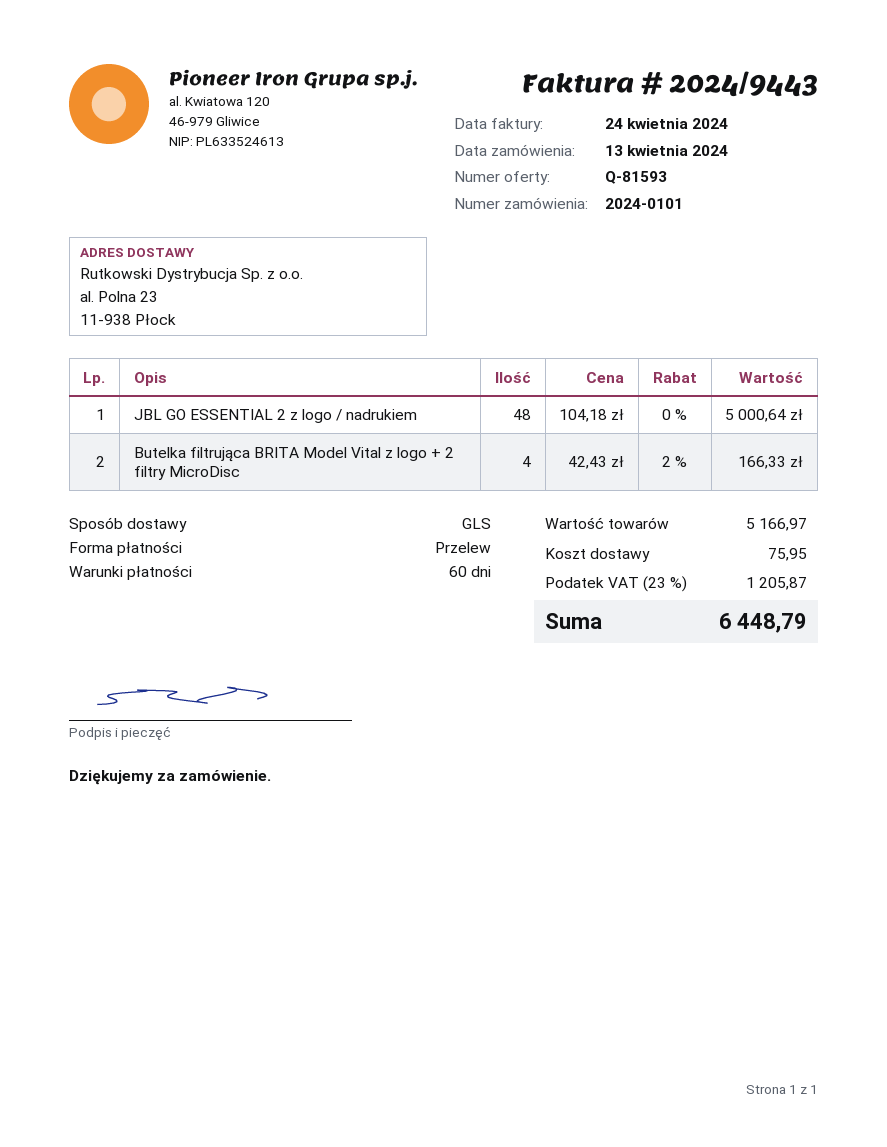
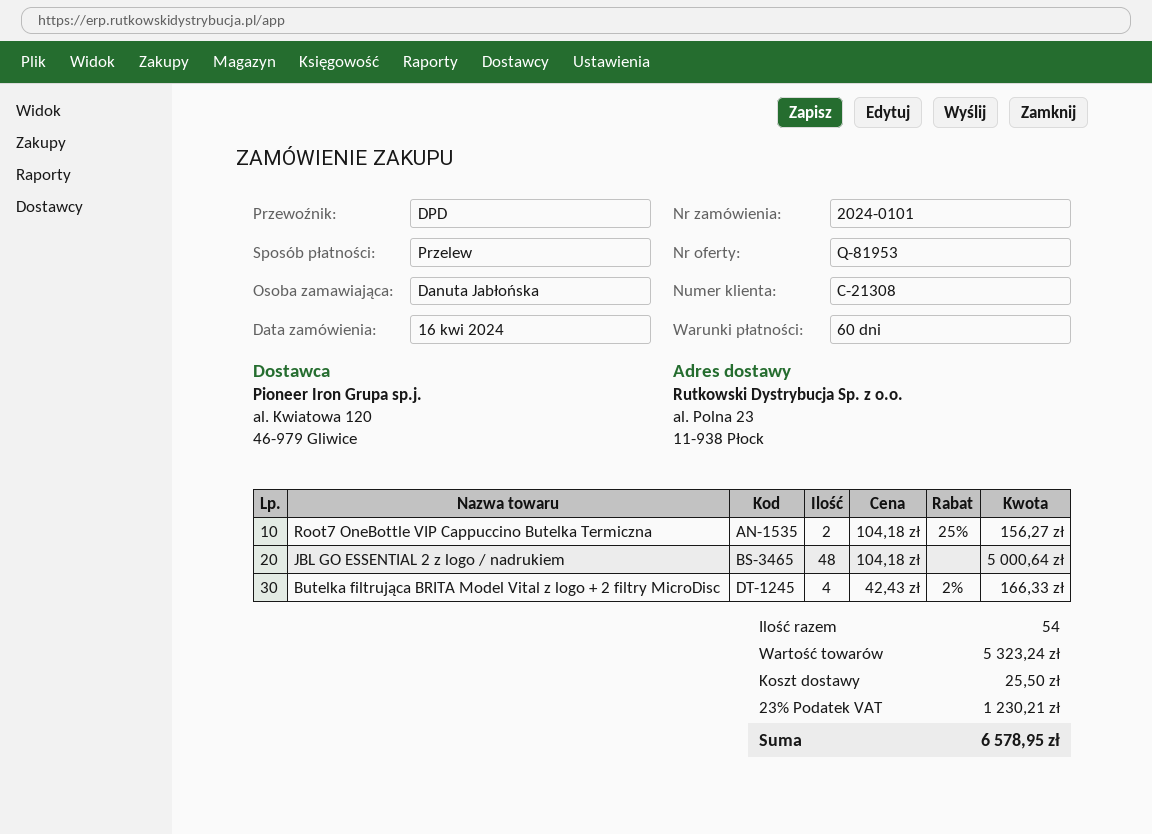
quote number: Q-81593 -> Q-81953
order date: 2024-04-13 -> 2024-04-16
shipping method: GLS -> DPD
Root7 OneBottle VIP Cappuccino Butelka Termiczna: none -> 2 x 104.18 - 25% = 156.27
subtotal: 5166.97 -> 5323.24
shipping: 75.95 -> 25.50
tax: 23% = 1205.87 -> 23% = 1230.21
total: 6448.79 -> 6578.95

